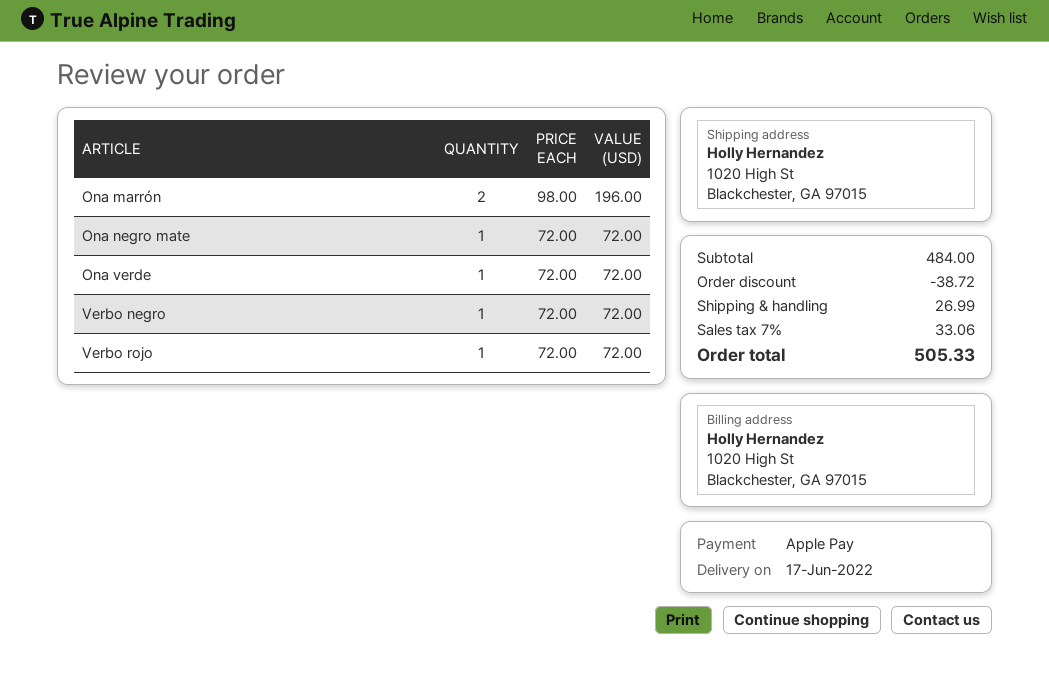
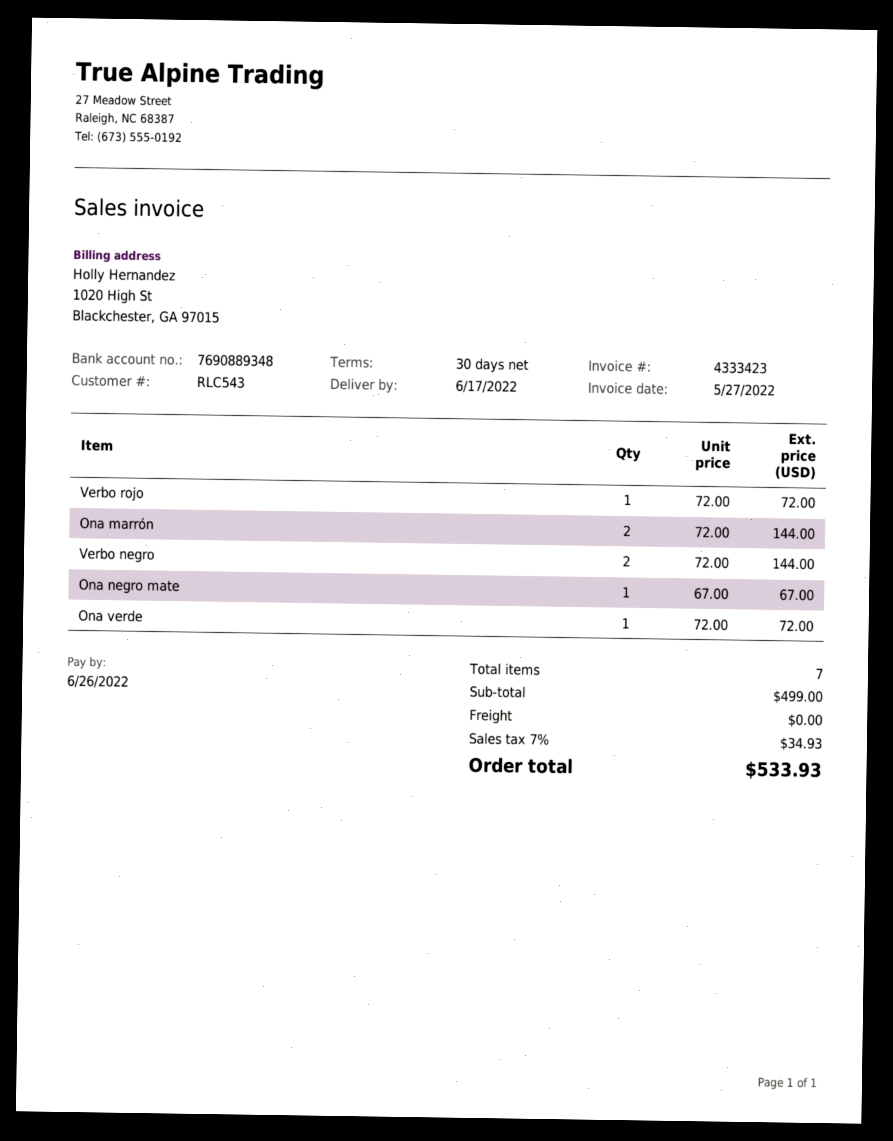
Ona marrón: 2 x 98.00 = 196.00 -> 2 x 72.00 = 144.00
Ona negro mate: 1 x 72.00 = 72.00 -> 1 x 67.00 = 67.00
Verbo negro: 1 x 72.00 = 72.00 -> 2 x 72.00 = 144.00
subtotal: 484.00 -> 499.00
discount: 38.72 -> none
shipping: 26.99 -> 0.00
tax: 7% = 33.06 -> 7% = 34.93
total: 505.33 -> 533.93

